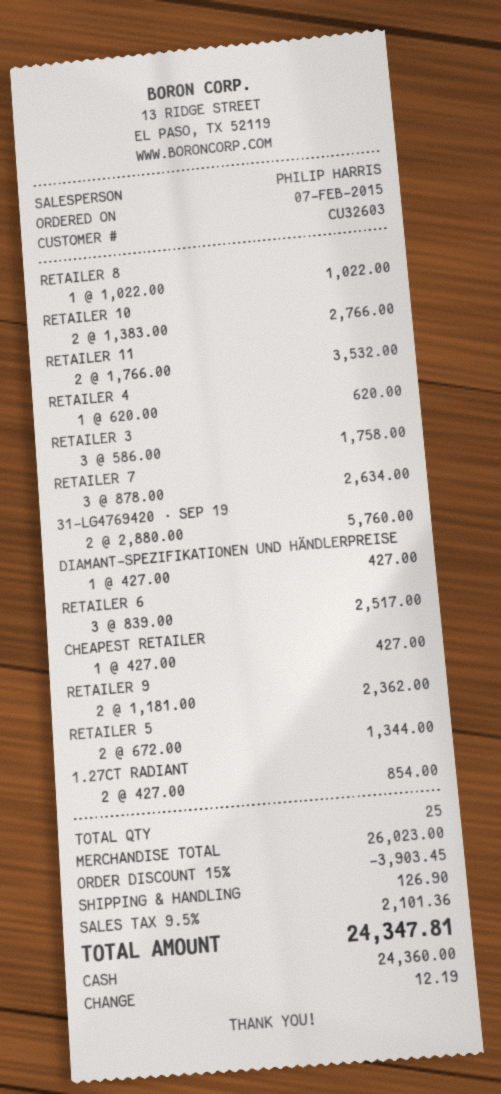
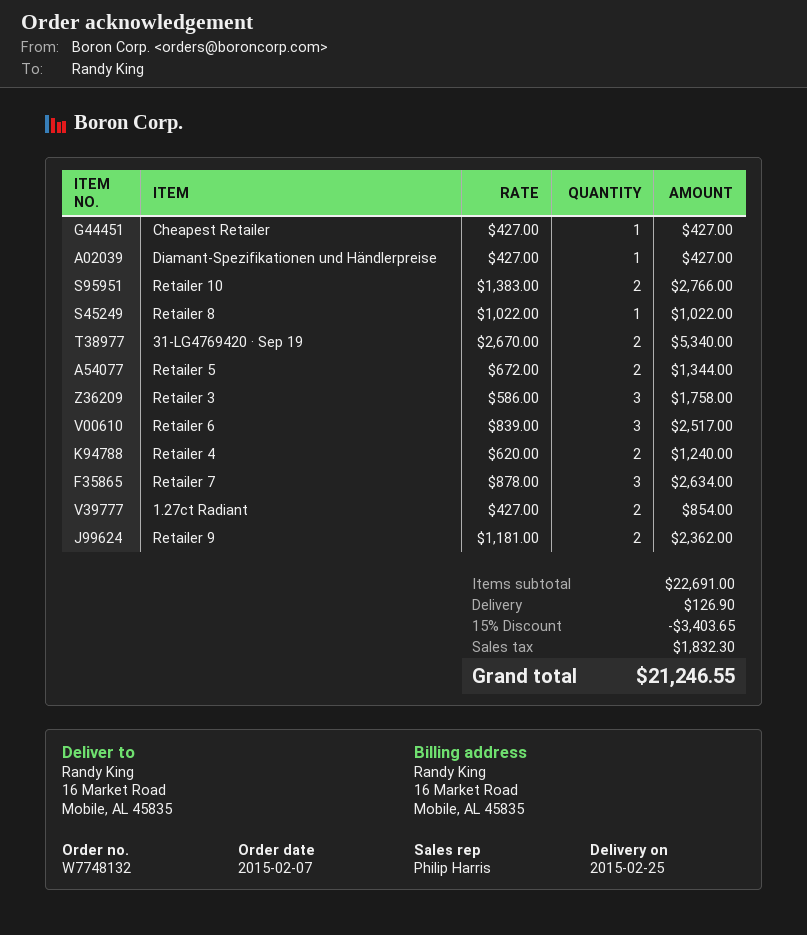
RETAILER 11: 2 x 1766.00 = 3532.00 -> none
RETAILER 4: 1 x 620.00 = 620.00 -> 2 x 620.00 = 1240.00
31-LG4769420 · SEP 19: 2 x 2880.00 = 5760.00 -> 2 x 2670.00 = 5340.00
subtotal: 26023.00 -> 22691.00
discount: 15% = 3903.45 -> 15% = 3403.65
tax: 2101.36 -> 1832.30
total: 24347.81 -> 21246.55

